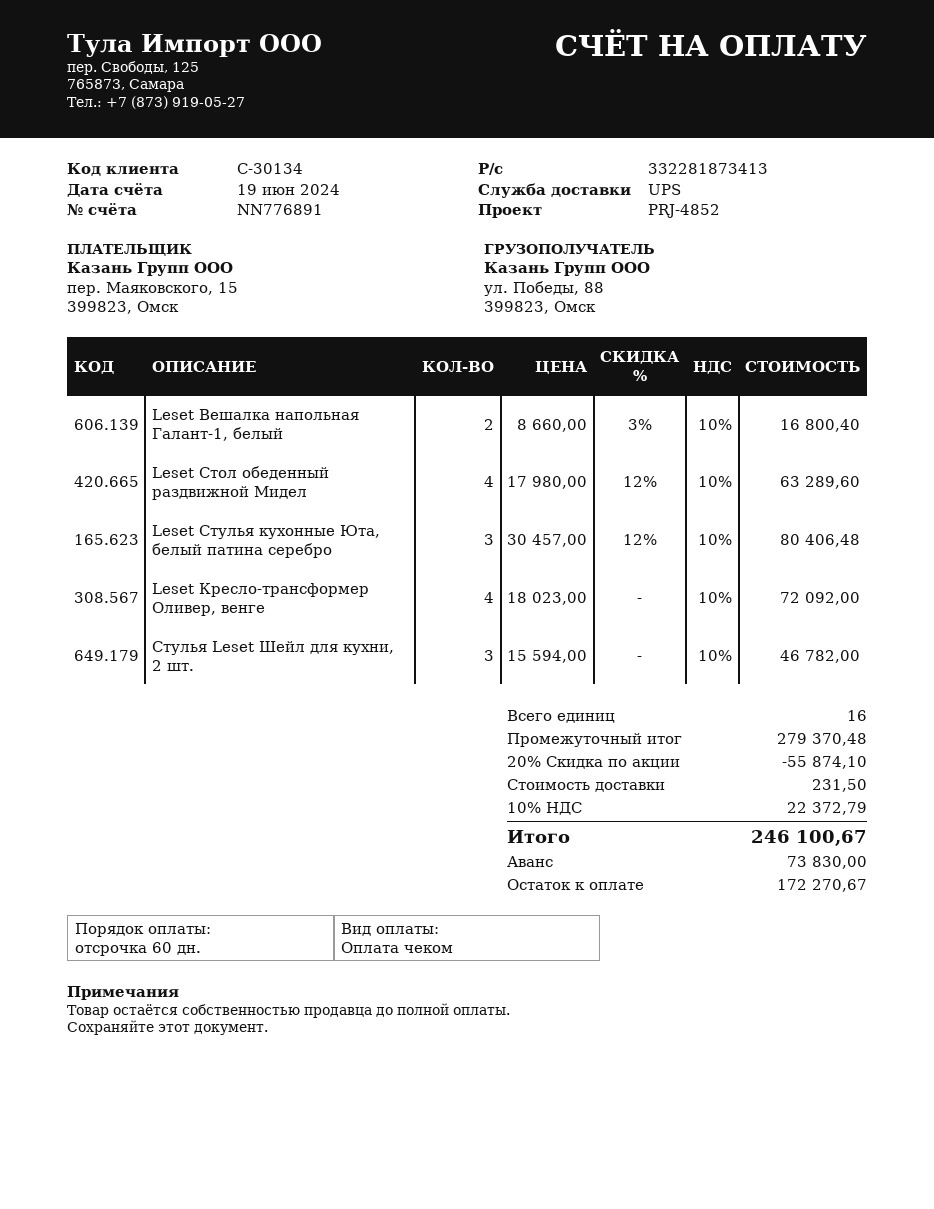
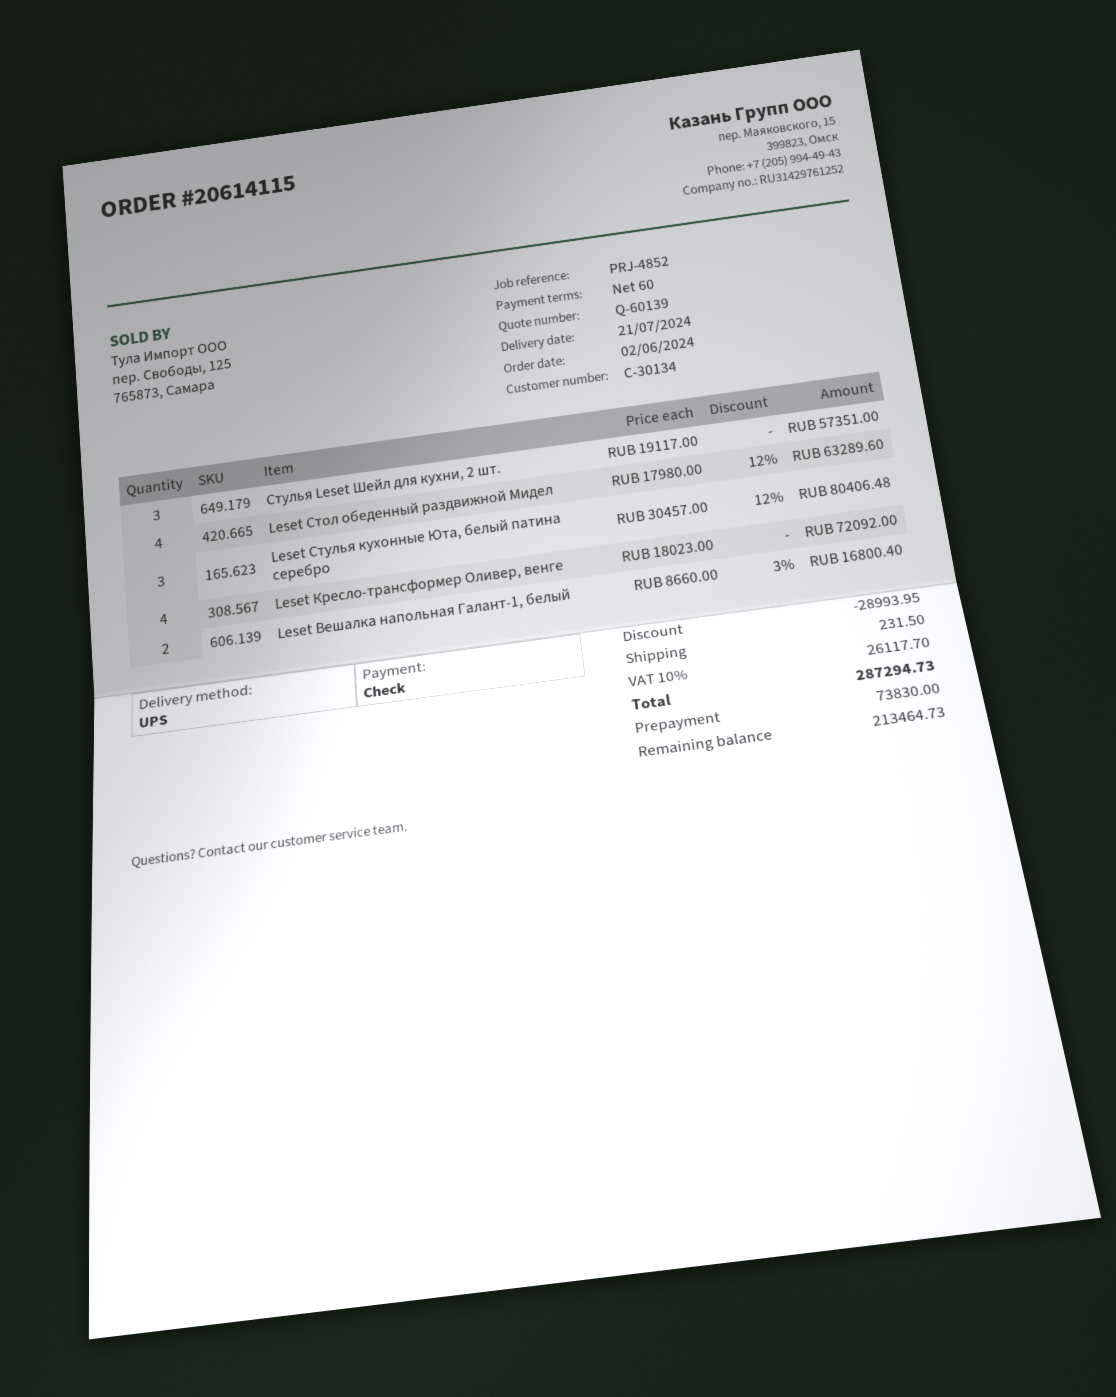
Стулья Leset Шейл для кухни, 2 шт.: 3 x 15594.00 = 46782.00 -> 3 x 19117.00 = 57351.00
discount: 55874.10 -> 28993.95
tax: 10% = 22372.79 -> 10% = 26117.70
total: 246100.67 -> 287294.73
balance: 172270.67 -> 213464.73

